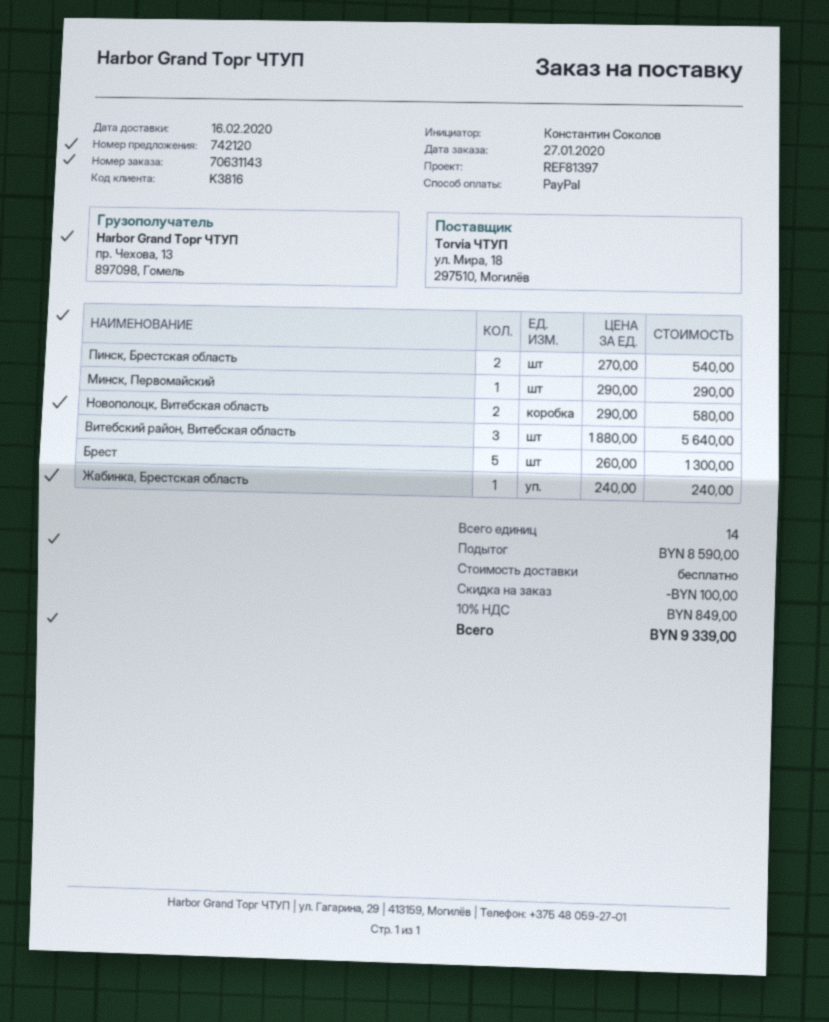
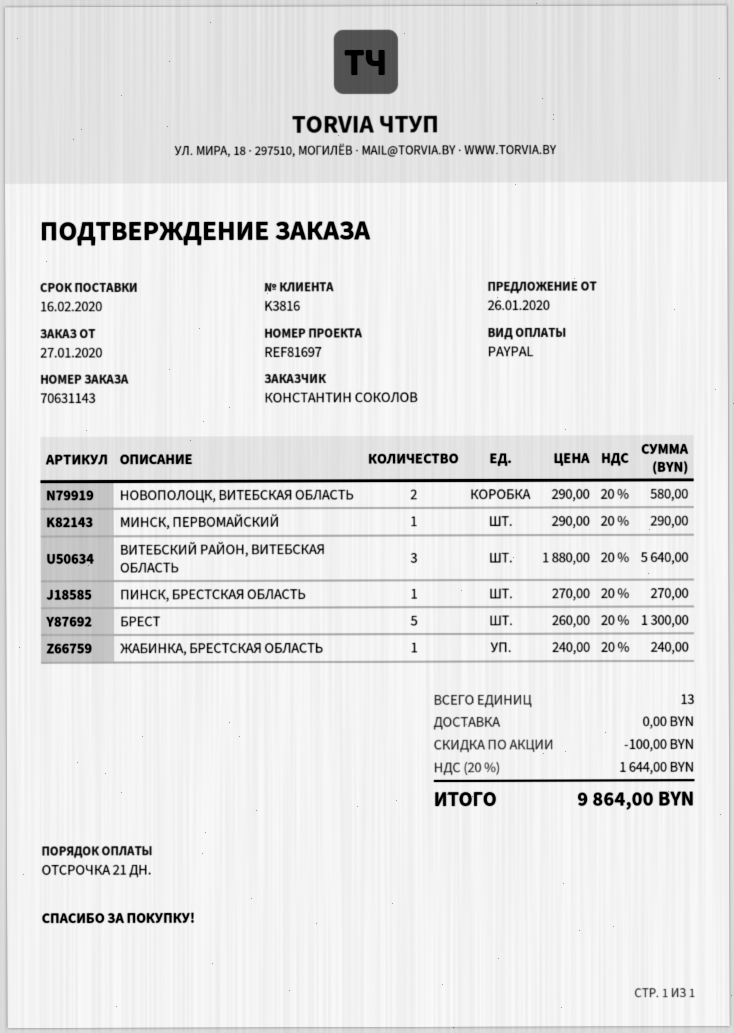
reference: REF81397 -> REF81697
Пинск, Брестская область: 2 x 270.00 = 540.00 -> 1 x 270.00 = 270.00
total quantity: 14 -> 13
tax: 10% = 849.00 -> 20% = 1644.00
total: 9339.00 -> 9864.00

